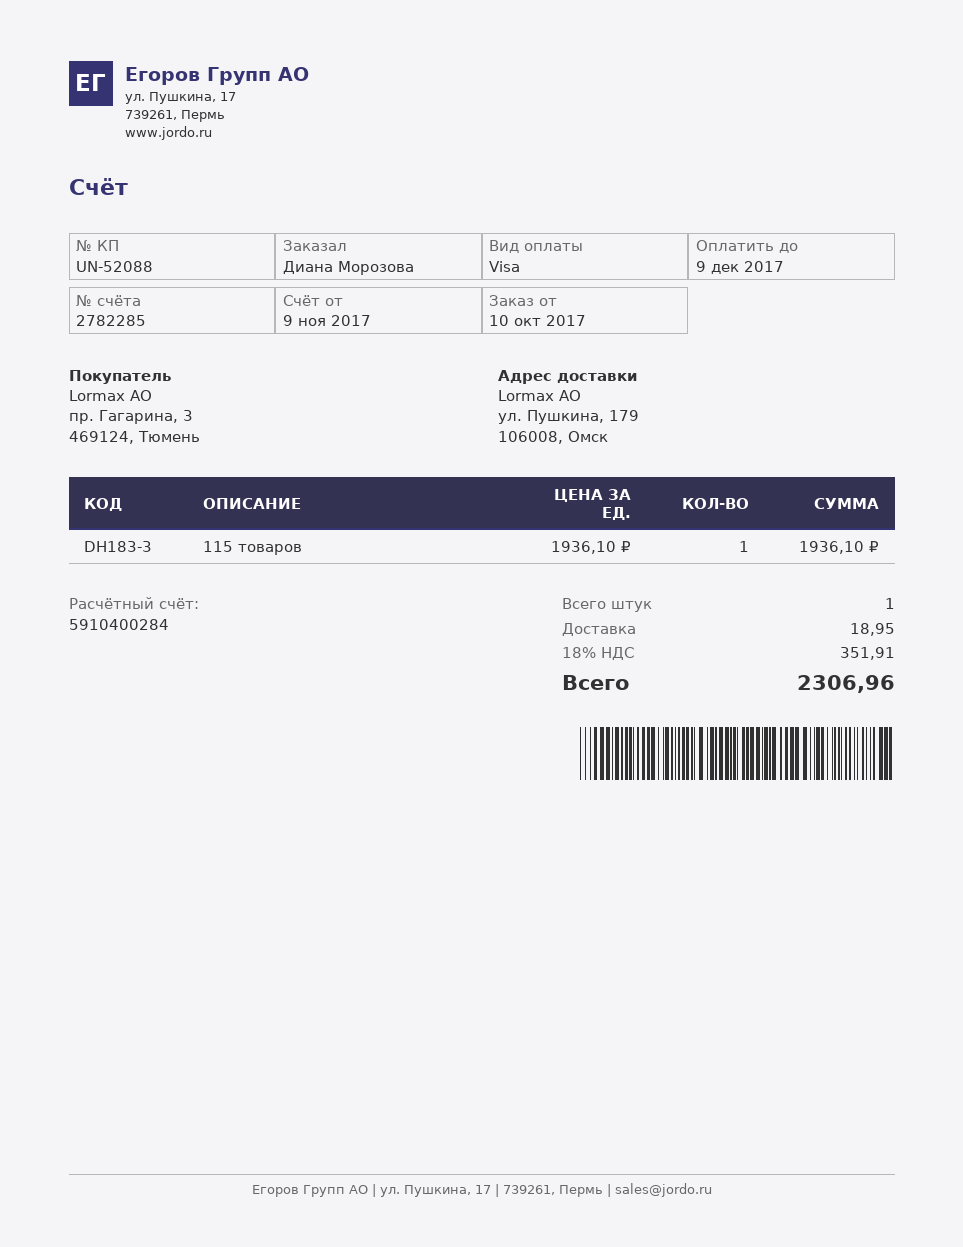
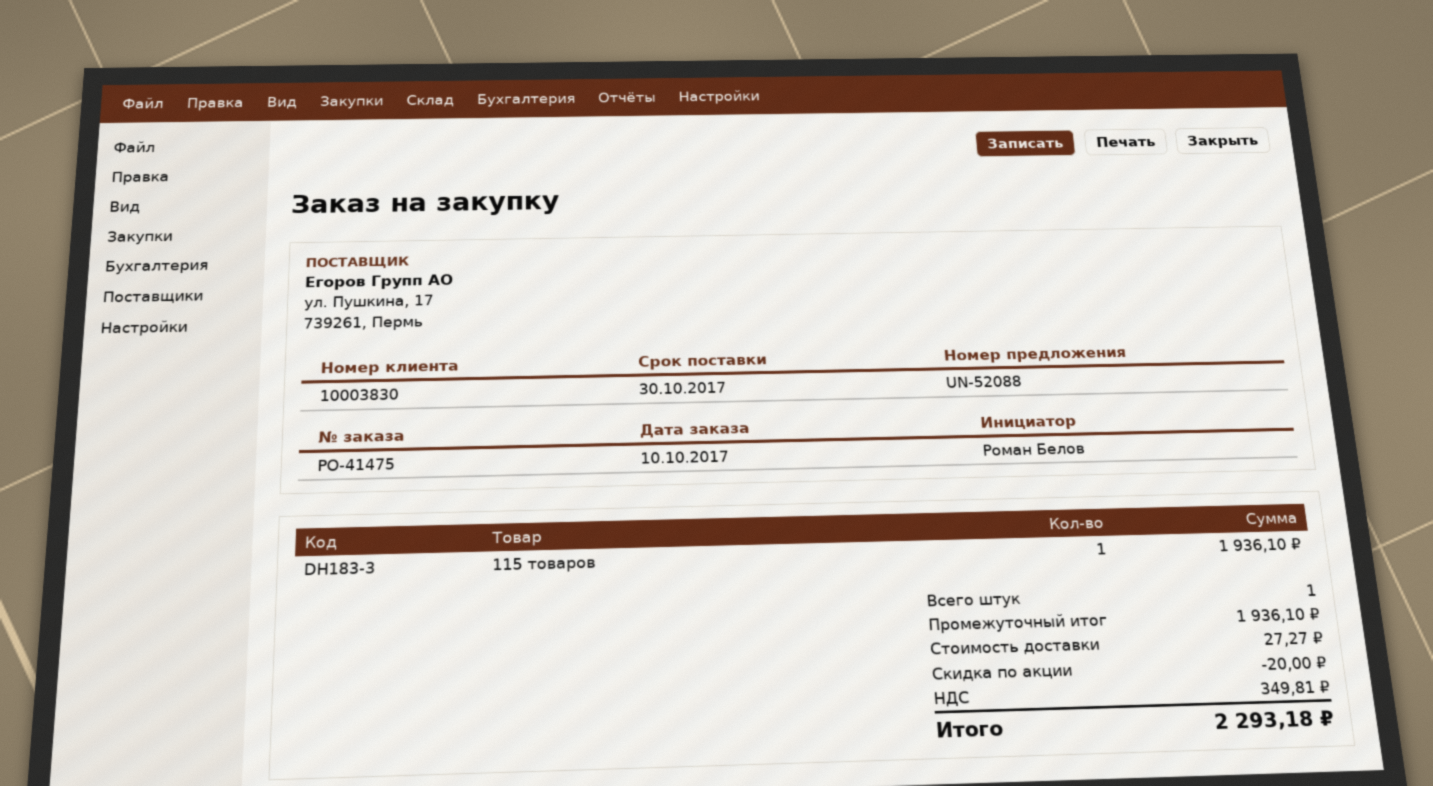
ordered by: Диана Морозова -> Роман Белов
discount: none -> 20.00
shipping: 18.95 -> 27.27
tax: 351.91 -> 349.81
total: 2306.96 -> 2293.18

